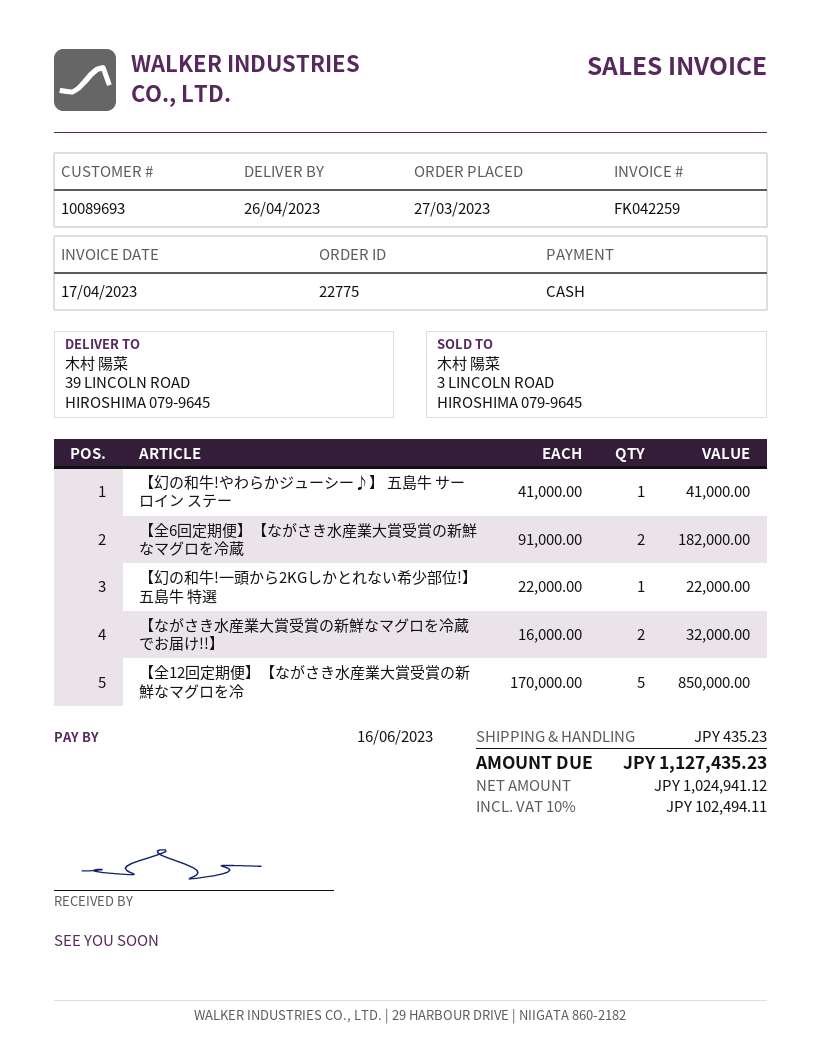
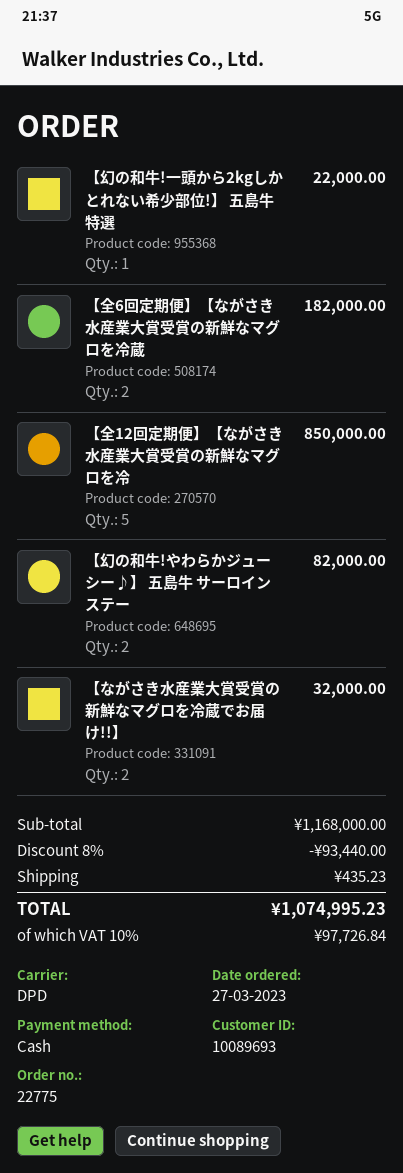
【幻の和牛!やわらかジューシー♪】 五島牛 サーロイン ステー: 1 for 41000.00 -> 2 for 82000.00
discount: none -> 8% = 93440.00
tax: 10% = 102494.11 -> 10% = 97726.84
total: 1127435.23 -> 1074995.23

